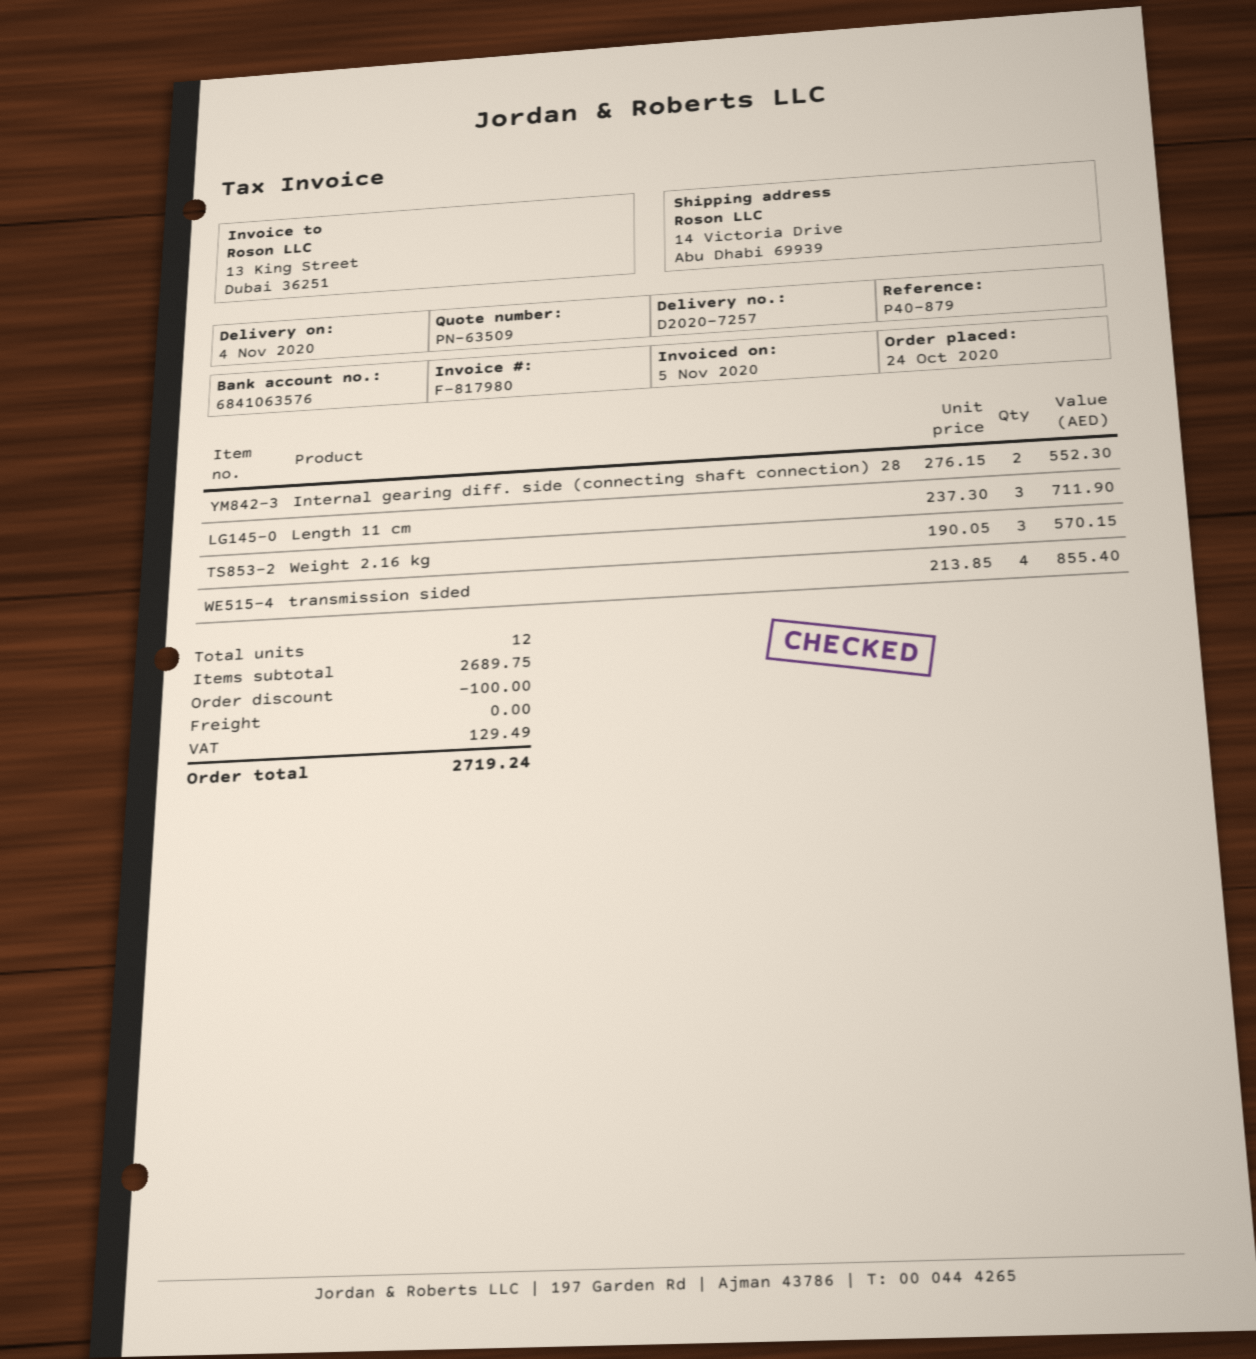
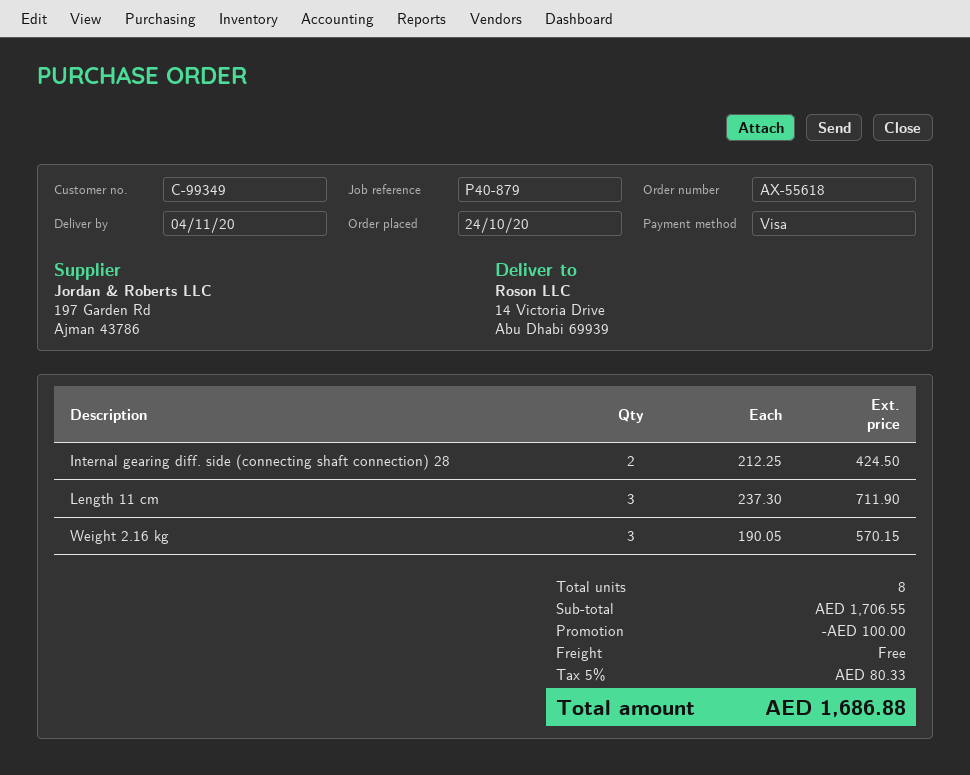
Internal gearing diff. side (connecting shaft connection) 28: 2 x 276.15 = 552.30 -> 2 x 212.25 = 424.50
transmission sided: 4 x 213.85 = 855.40 -> none
total quantity: 12 -> 8
subtotal: 2689.75 -> 1706.55
tax: 129.49 -> 80.33
total: 2719.24 -> 1686.88

